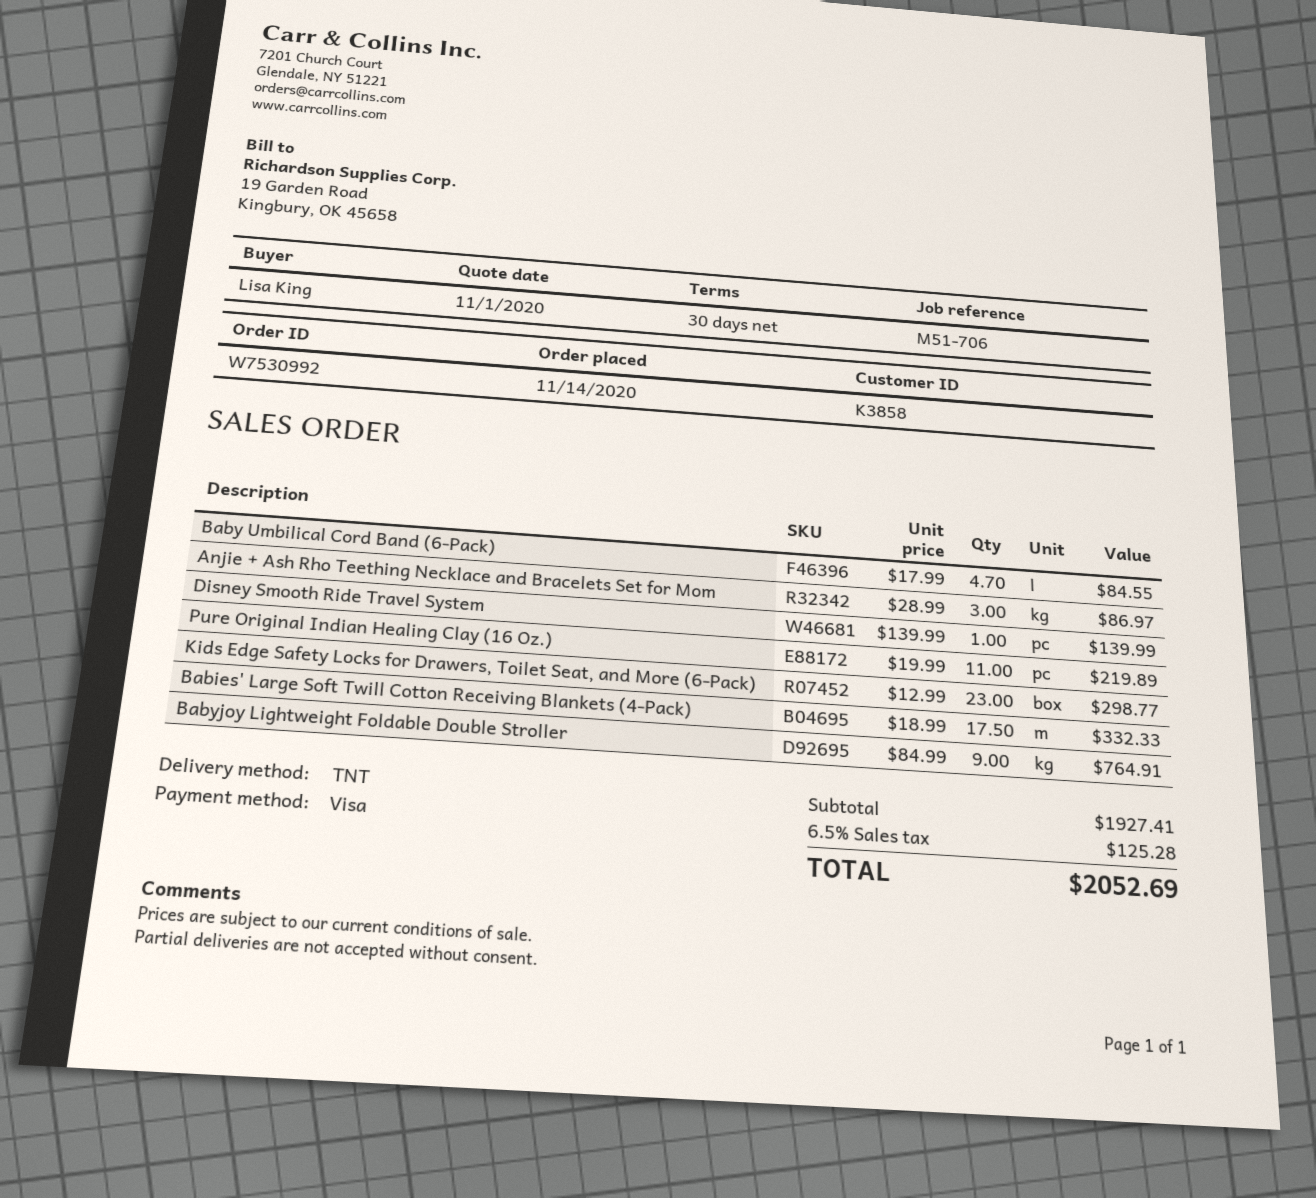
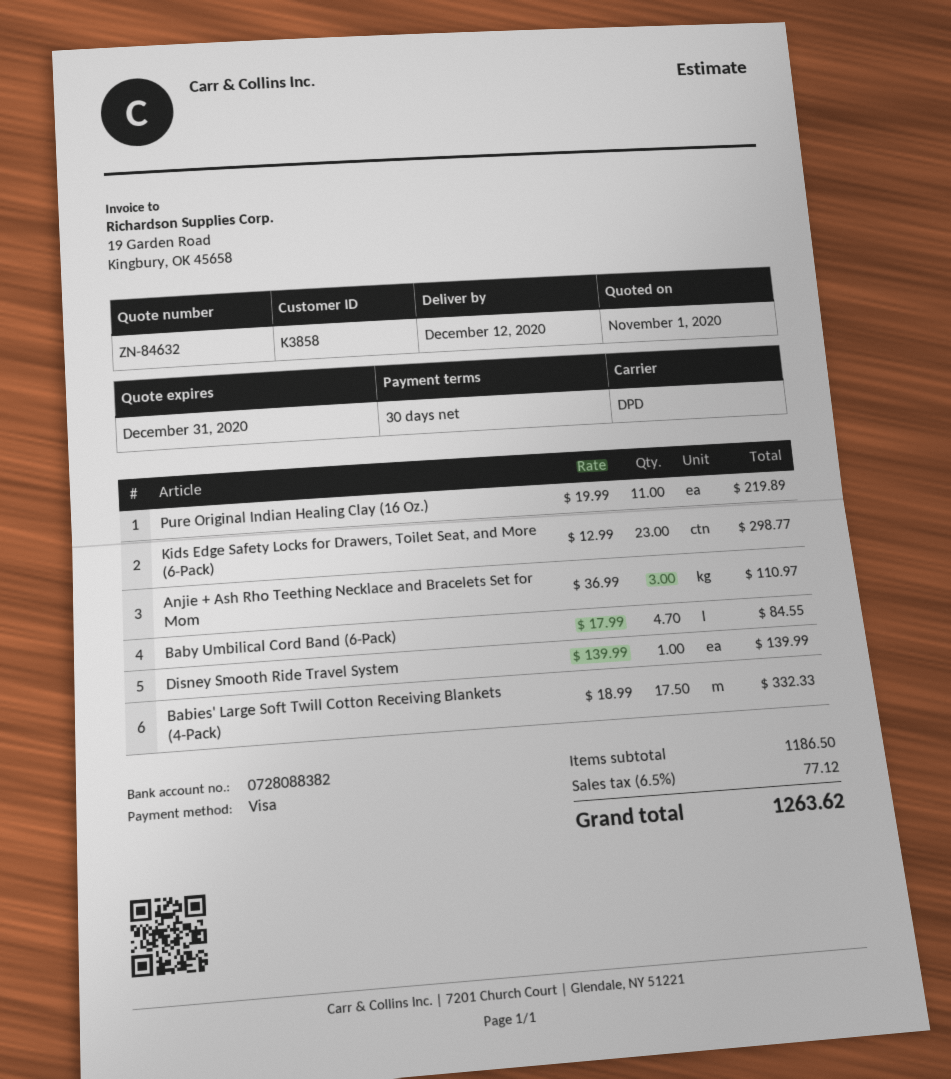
shipping method: TNT -> DPD
Anjie + Ash Rho Teething Necklace and Bracelets Set for Mom: 3 x 28.99 = 86.97 -> 3 x 36.99 = 110.97
Babyjoy Lightweight Foldable Double Stroller: 9 x 84.99 = 764.91 -> none
subtotal: 1927.41 -> 1186.50
tax: 6.5% = 125.28 -> 6.5% = 77.12
total: 2052.69 -> 1263.62

